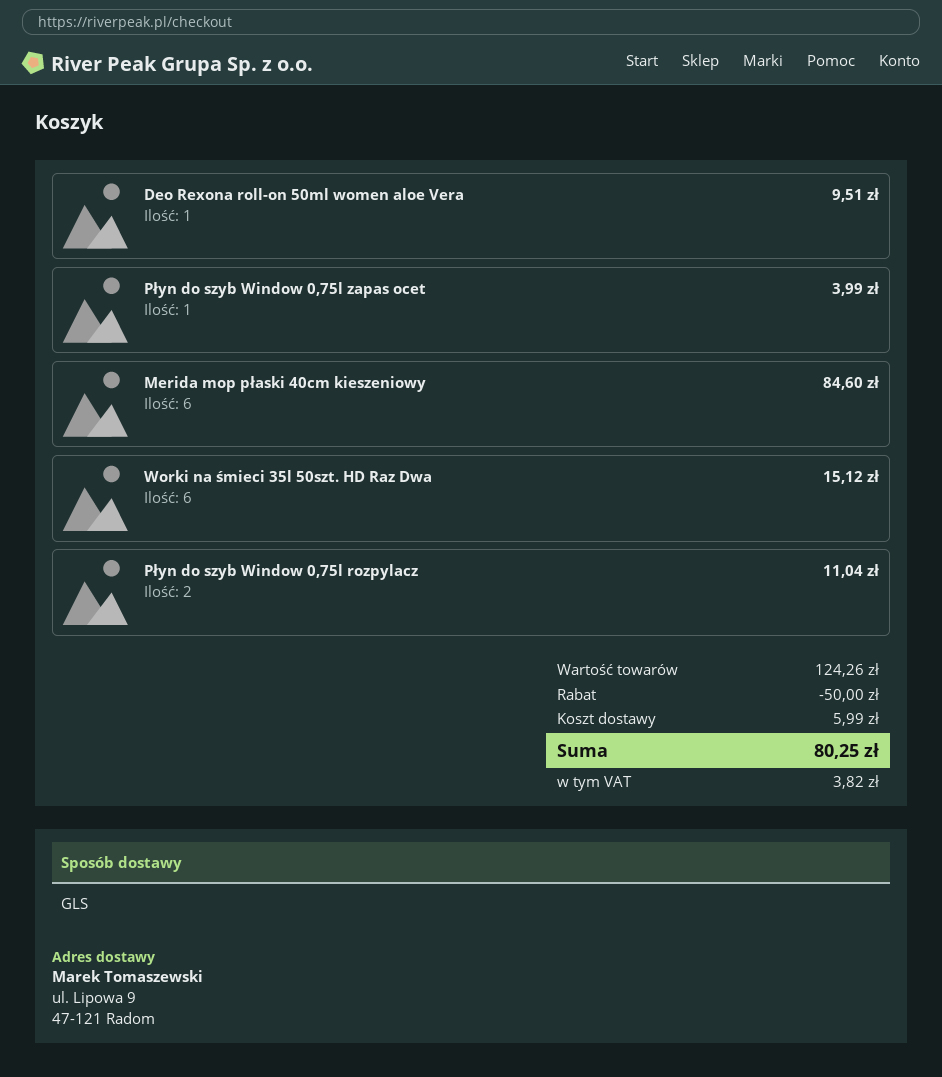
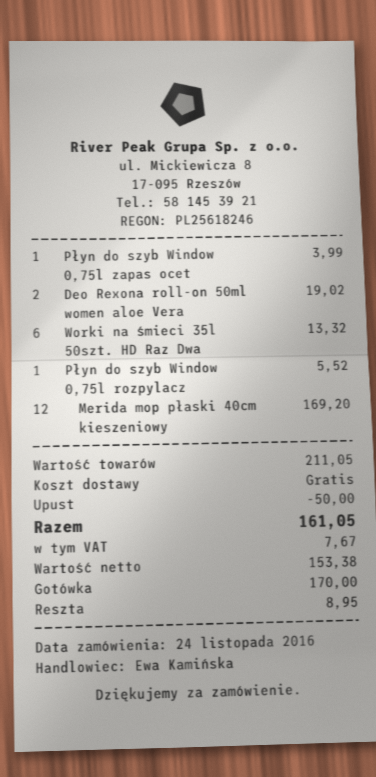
Deo Rexona roll-on 50ml women aloe Vera: 1 for 9.51 -> 2 for 19.02
Merida mop płaski 40cm kieszeniowy: 6 for 84.60 -> 12 for 169.20
Worki na śmieci 35l 50szt. HD Raz Dwa: 6 for 15.12 -> 6 for 13.32
Płyn do szyb Window 0,75l rozpylacz: 2 for 11.04 -> 1 for 5.52
subtotal: 124.26 -> 211.05
shipping: 5.99 -> 0.00
tax: 3.82 -> 7.67
total: 80.25 -> 161.05

